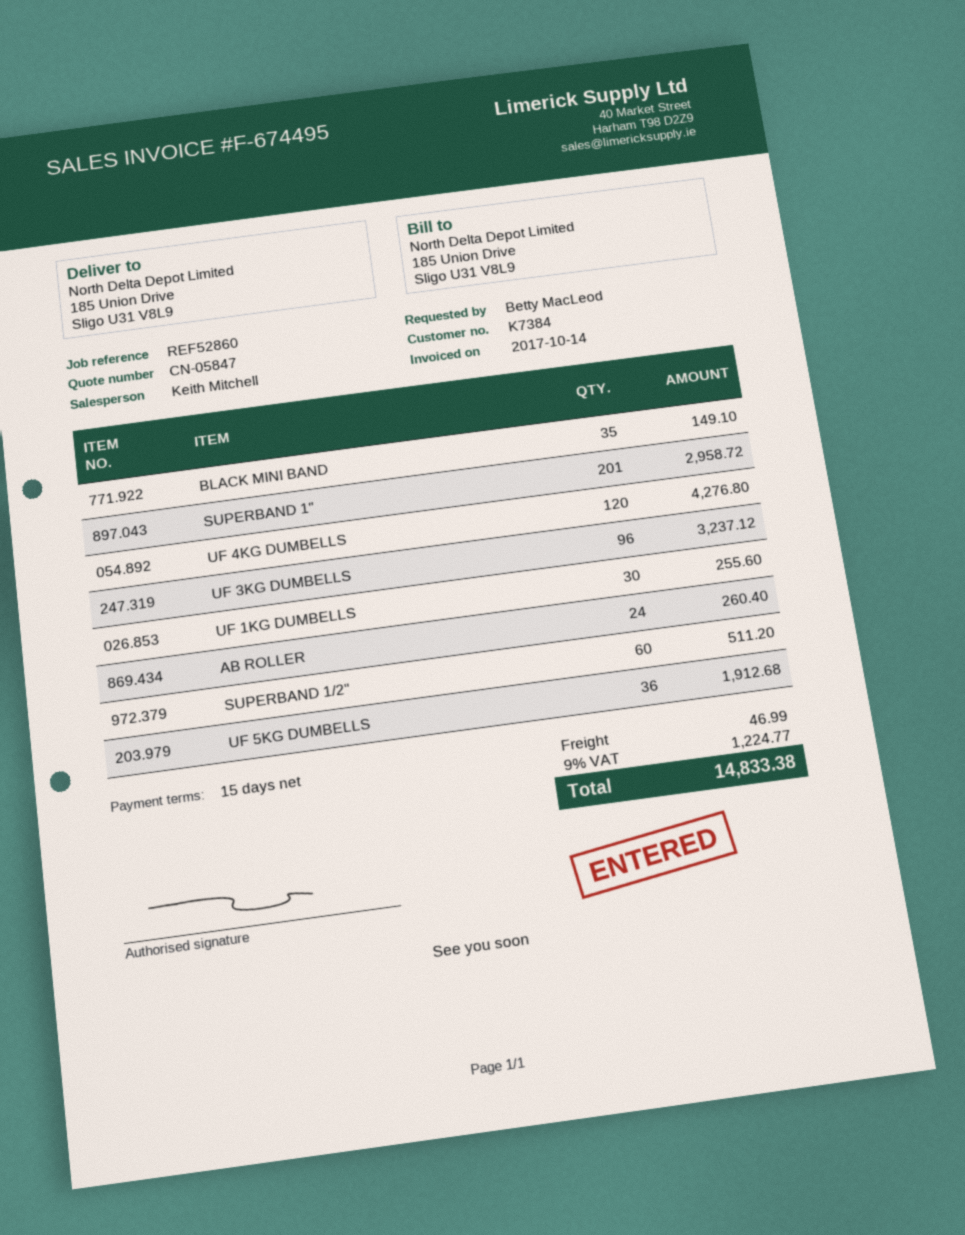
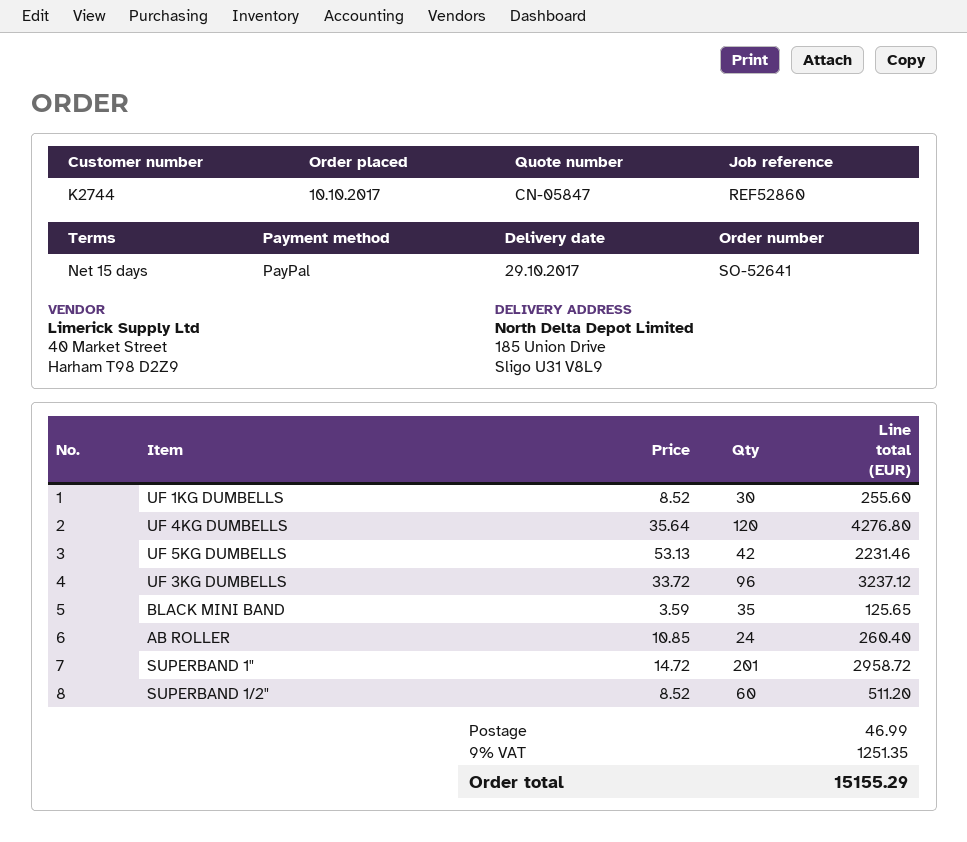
customer number: K7384 -> K2744
BLACK MINI BAND: 35 for 149.10 -> 35 for 125.65
UF 5KG DUMBELLS: 36 for 1912.68 -> 42 for 2231.46
tax: 9% = 1224.77 -> 9% = 1251.35
total: 14833.38 -> 15155.29

